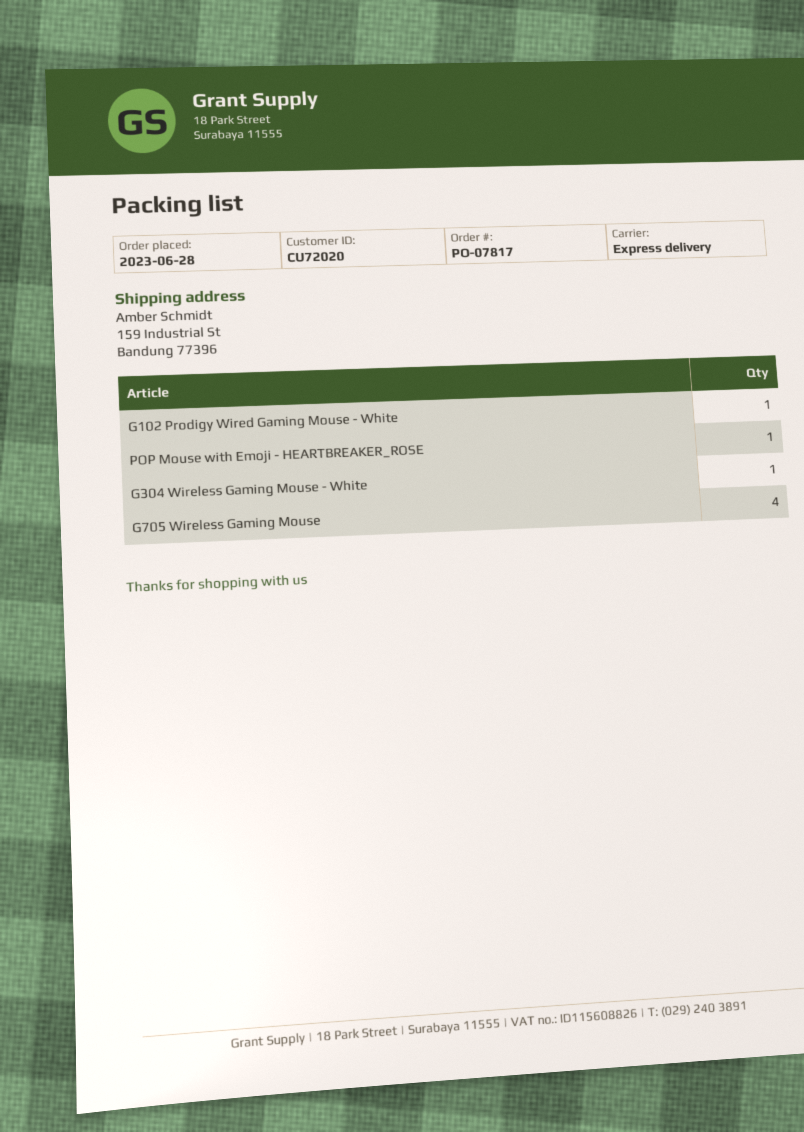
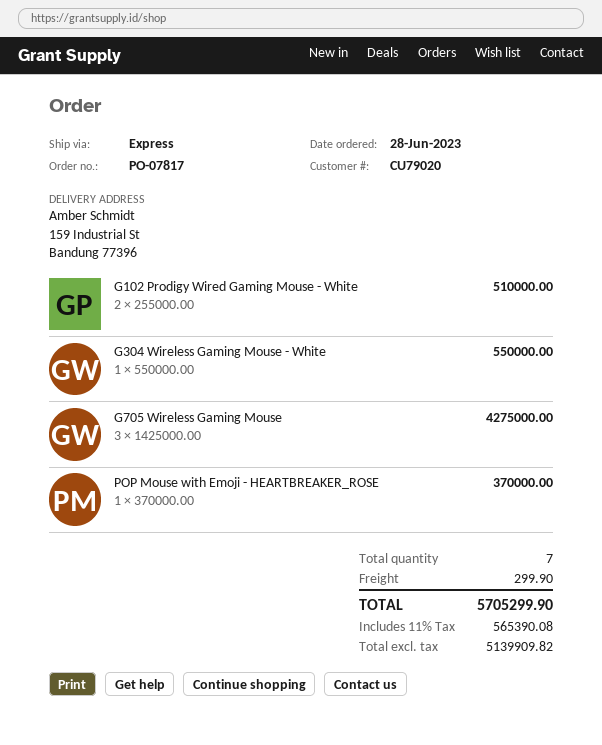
customer number: CU72020 -> CU79020
G102 Prodigy Wired Gaming Mouse - White: 1 -> 2
G705 Wireless Gaming Mouse: 4 -> 3

